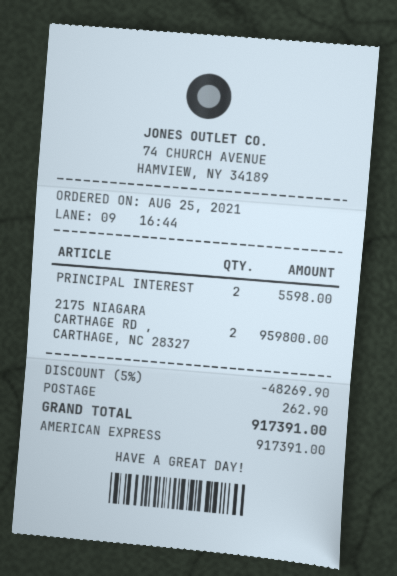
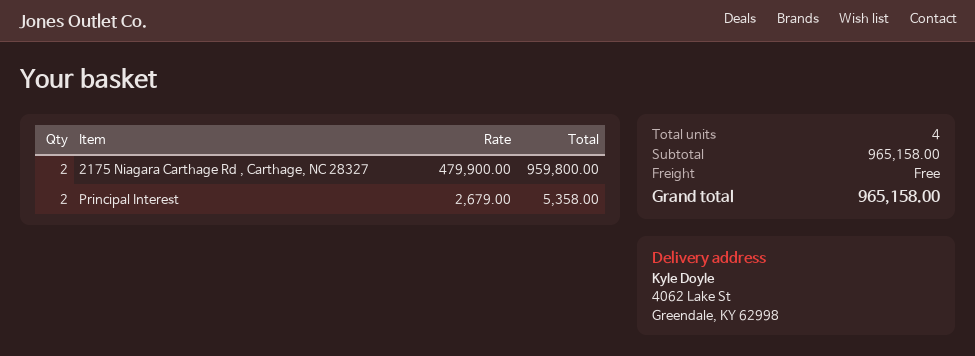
PRINCIPAL INTEREST: 2 for 5598.00 -> 2 for 5358.00
discount: 5% = 48269.90 -> none
shipping: 262.90 -> 0.00
total: 917391.00 -> 965158.00

